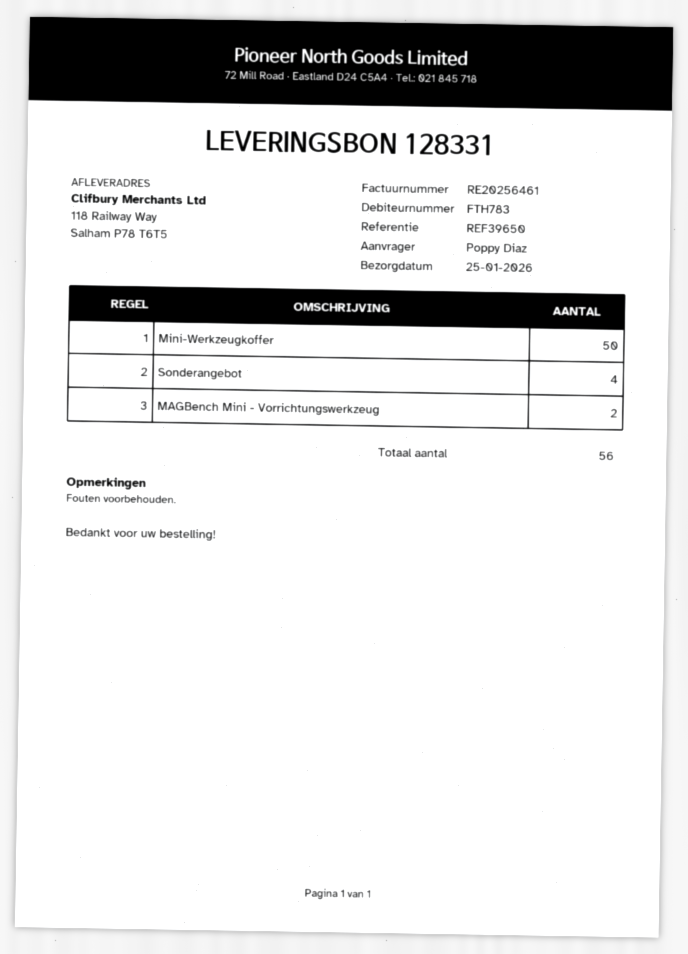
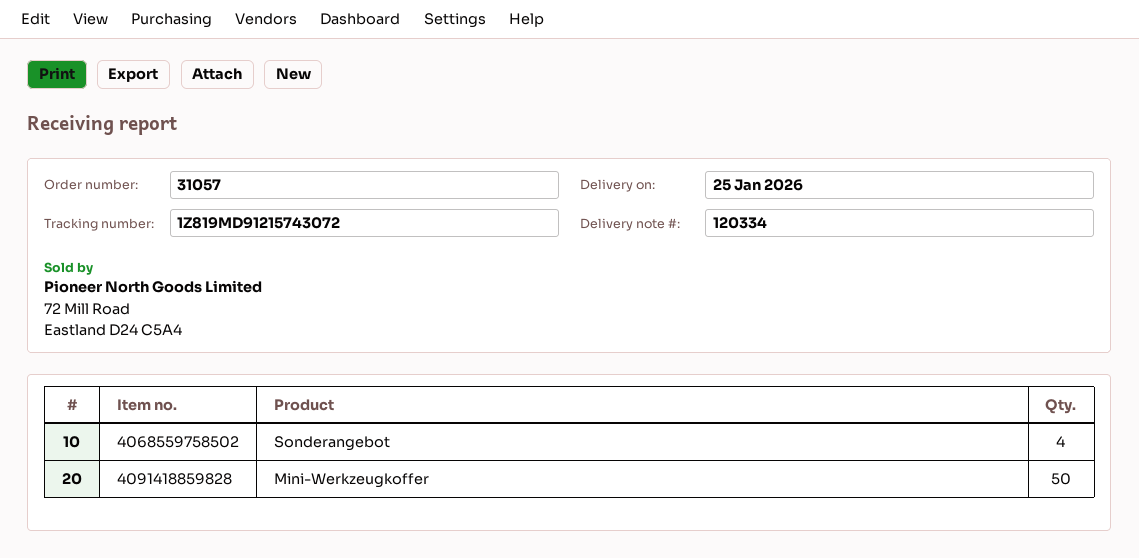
delivery note number: 128331 -> 120334
MAGBench Mini - Vorrichtungswerkzeug: 2 -> none

